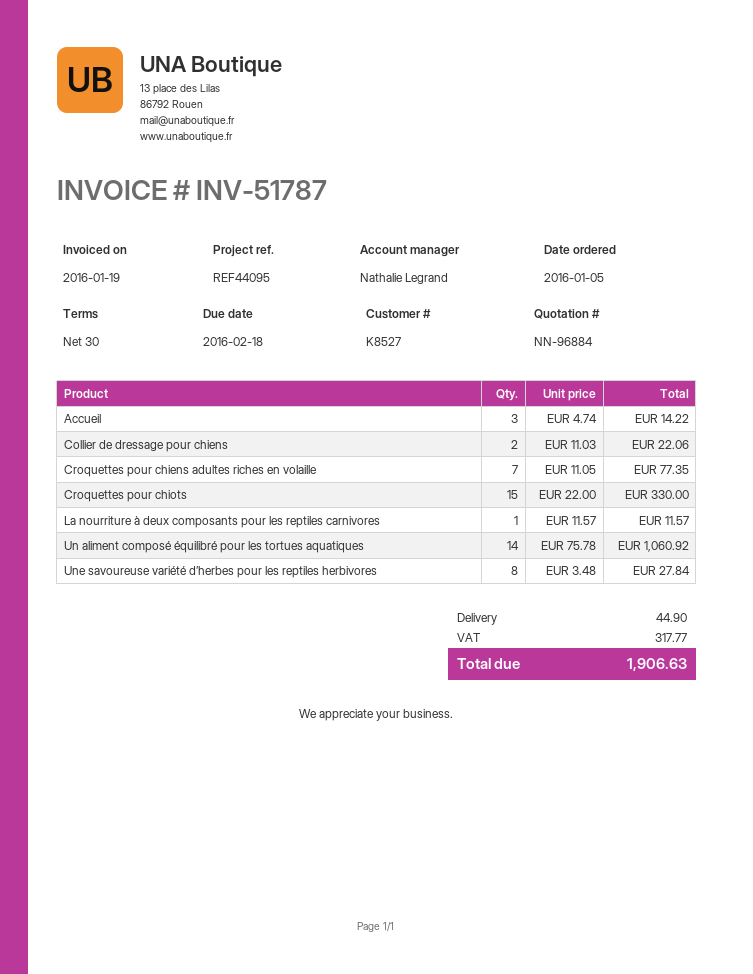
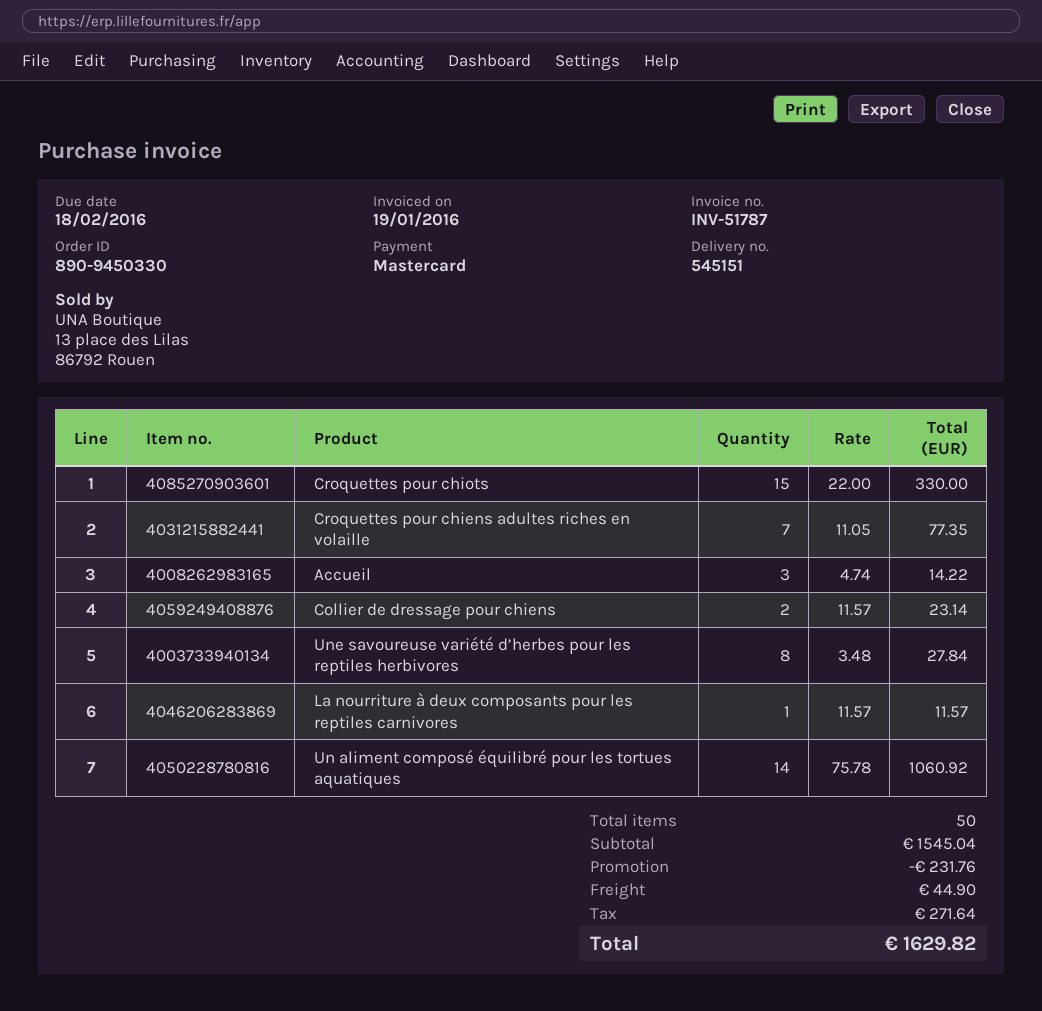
Collier de dressage pour chiens: 2 x 11.03 = 22.06 -> 2 x 11.57 = 23.14
discount: none -> 231.76
tax: 317.77 -> 271.64
total: 1906.63 -> 1629.82

